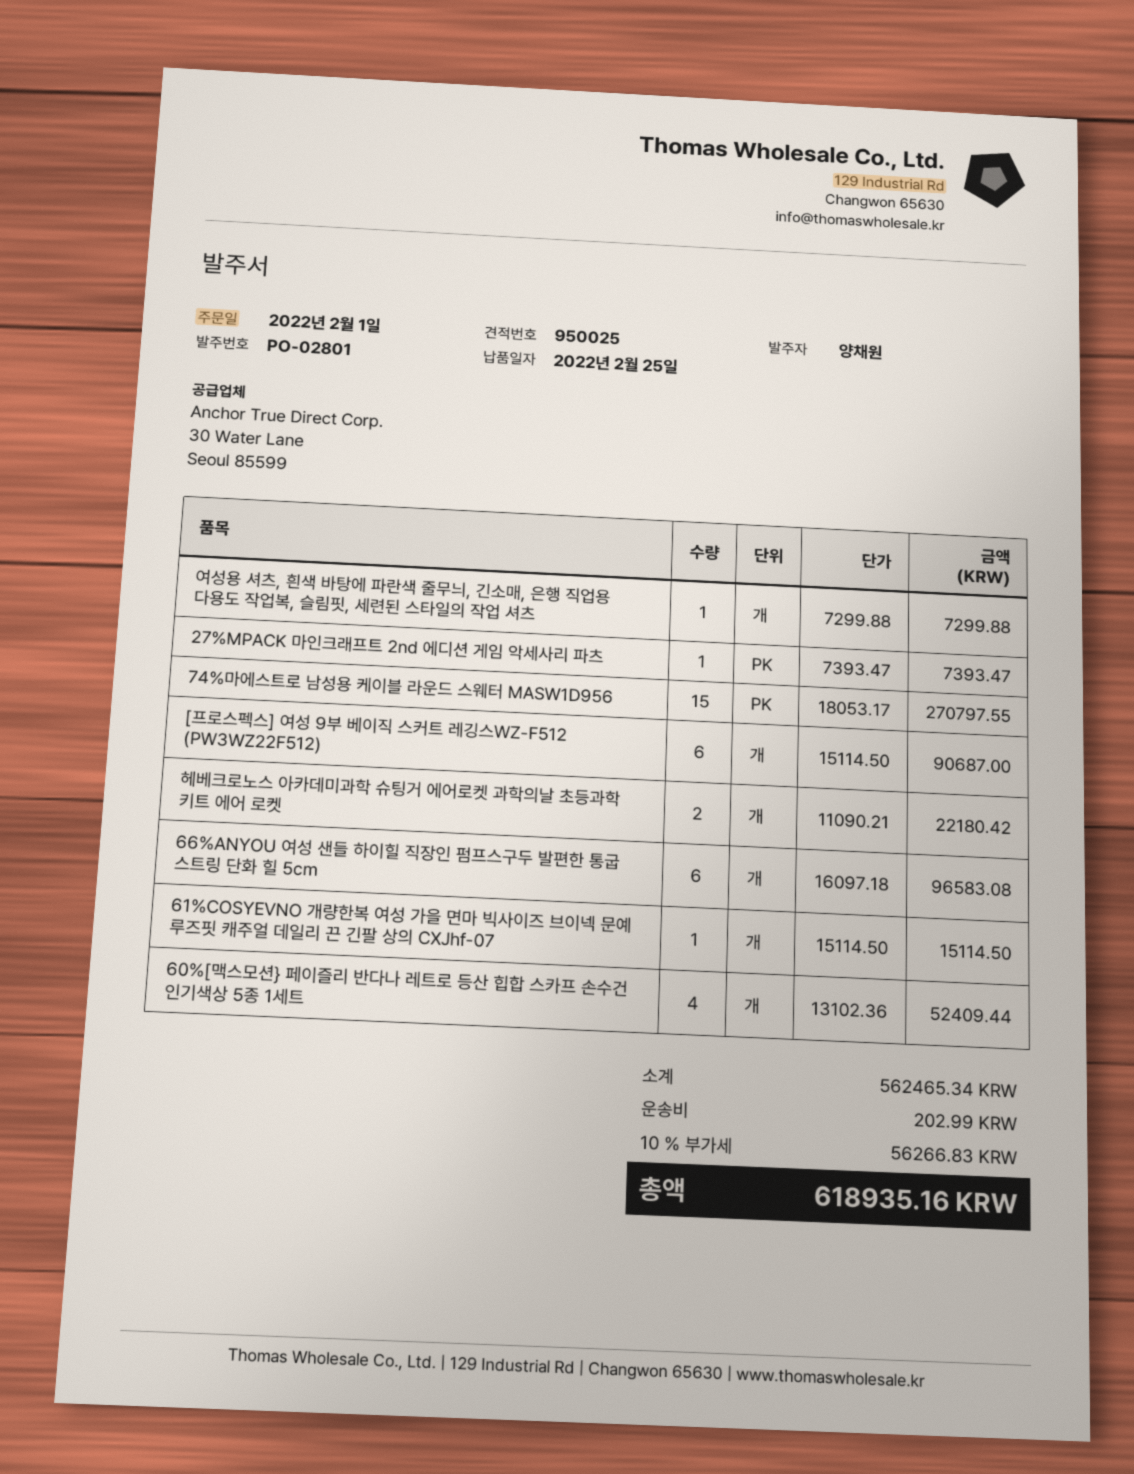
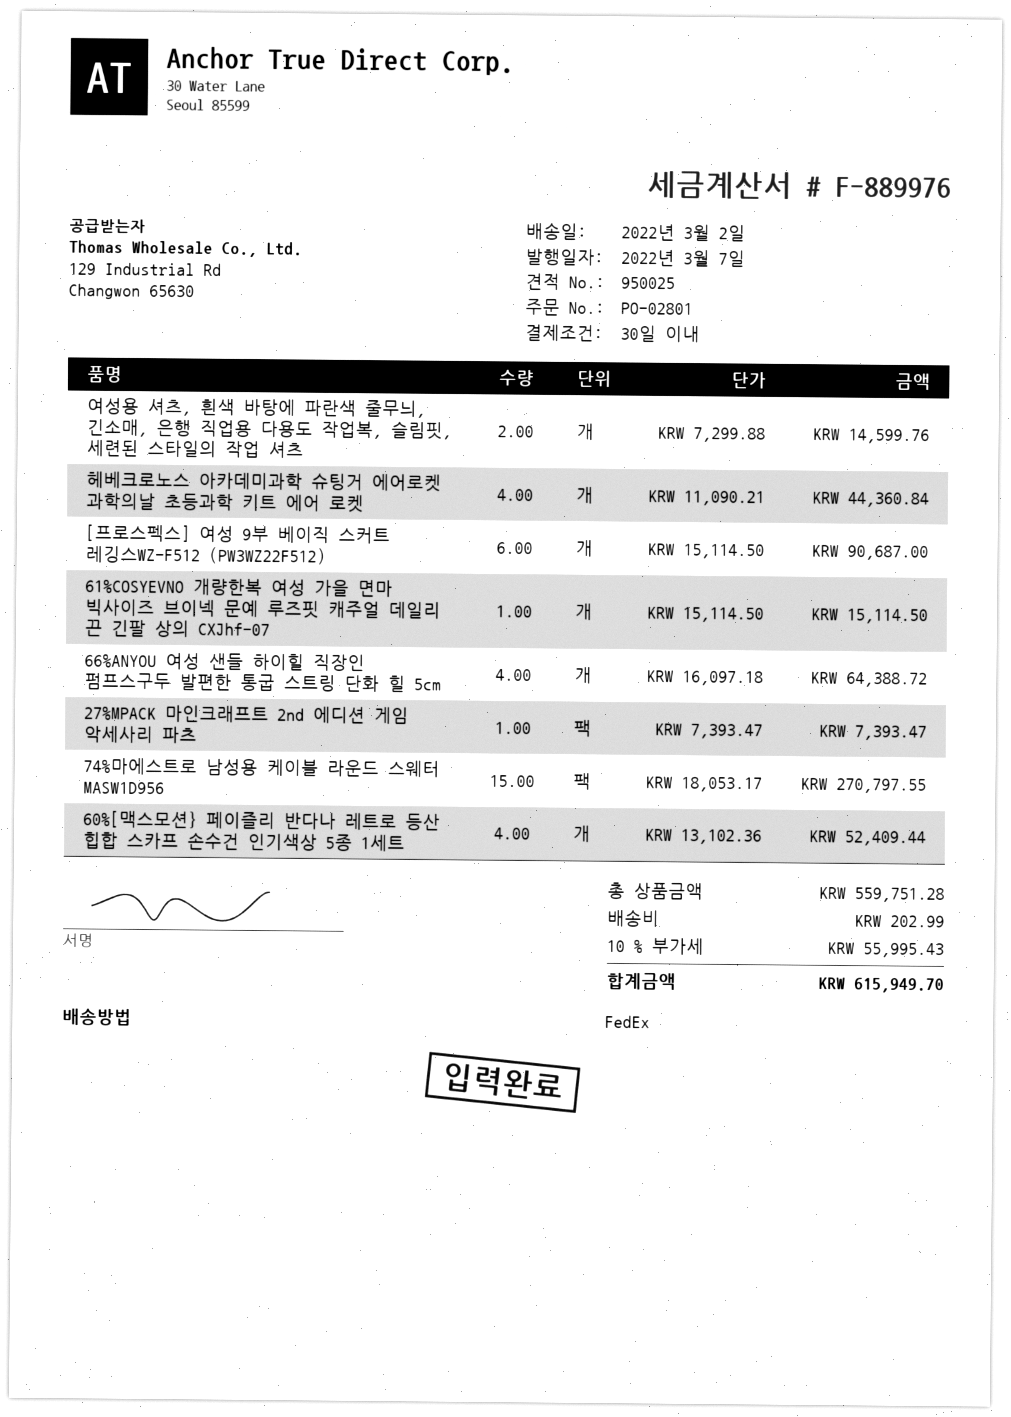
delivery date: 2022-02-25 -> 2022-03-02
여성용 셔츠, 흰색 바탕에 파란색 줄무늬, 긴소매, 은행 직업용 다용도 작업복, 슬림핏, 세련된 스타일의 작업 셔츠: 1 x 7299.88 = 7299.88 -> 2 x 7299.88 = 14599.76
헤베크로노스 아카데미과학 슈팅거 에어로켓 과학의날 초등과학 키트 에어 로켓: 2 x 11090.21 = 22180.42 -> 4 x 11090.21 = 44360.84
66%ANYOU 여성 샌들 하이힐 직장인 펌프스구두 발편한 통굽 스트링 단화 힐 5cm: 6 x 16097.18 = 96583.08 -> 4 x 16097.18 = 64388.72
subtotal: 562465.34 -> 559751.28
tax: 10% = 56266.83 -> 10% = 55995.43
total: 618935.16 -> 615949.70

